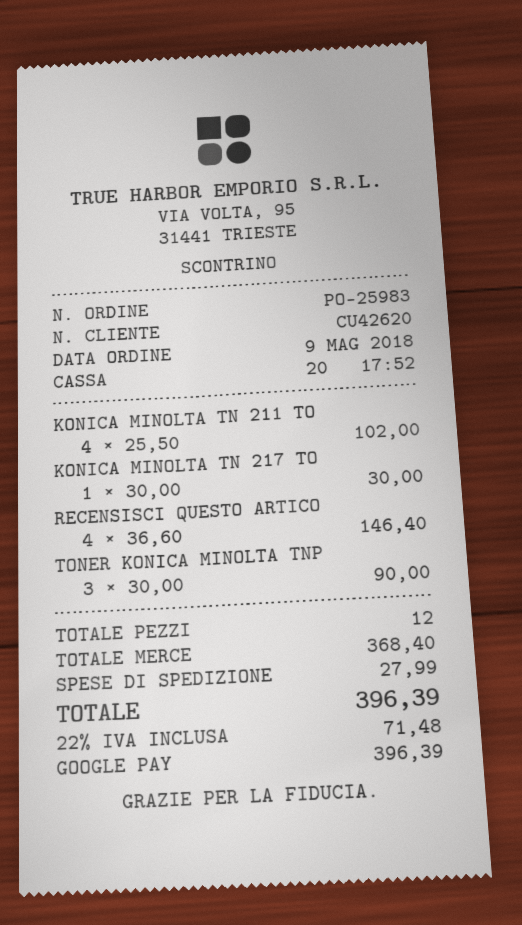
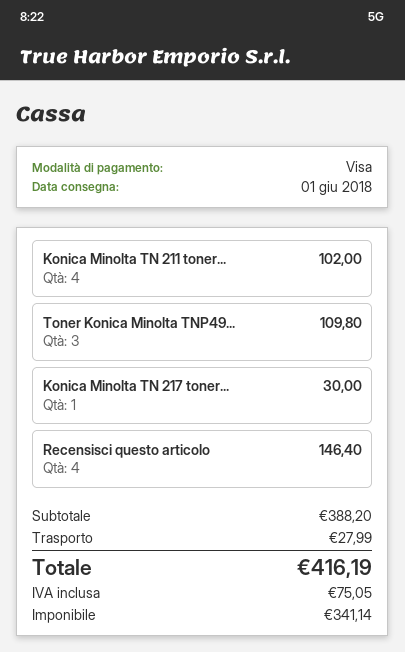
payment method: Google Pay -> Visa
TONER KONICA MINOLTA TNP: 3 for 90.00 -> 3 for 109.80
subtotal: 368.40 -> 388.20
tax: 71.48 -> 75.05
total: 396.39 -> 416.19

